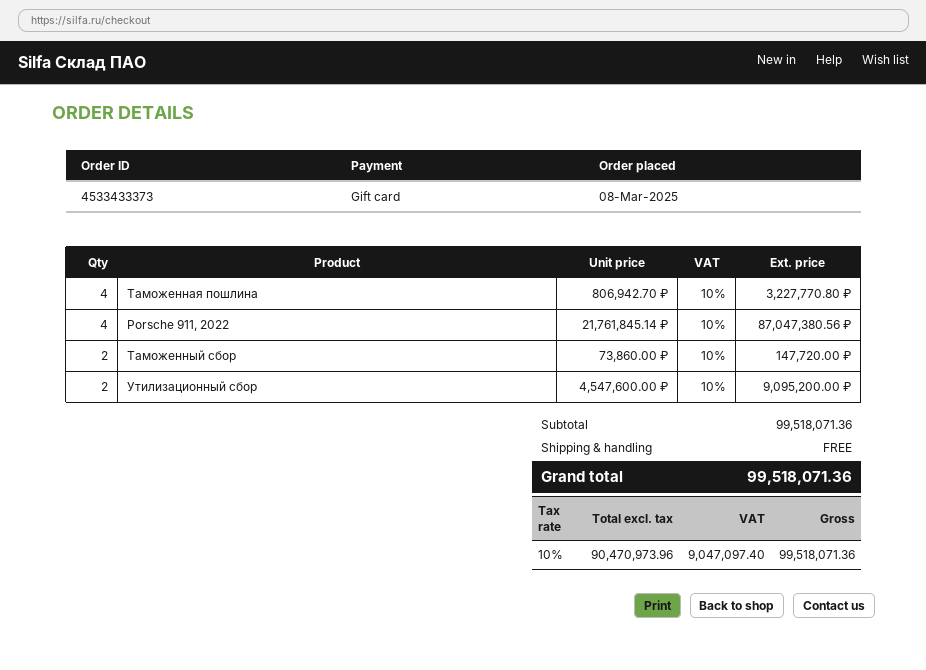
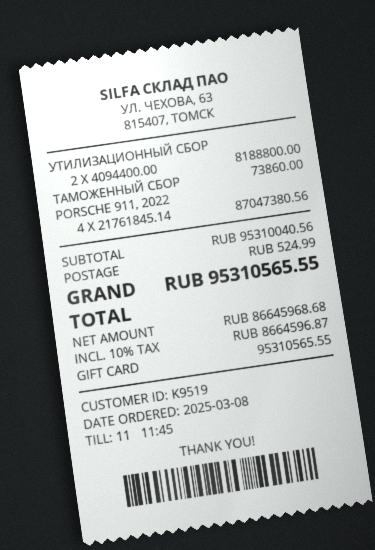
Таможенная пошлина: 4 x 806942.70 = 3227770.80 -> none
Таможенный сбор: 2 x 73860.00 = 147720.00 -> 1 x 73860.00 = 73860.00
Утилизационный сбор: 2 x 4547600.00 = 9095200.00 -> 2 x 4094400.00 = 8188800.00
subtotal: 99518071.36 -> 95310040.56
shipping: 0.00 -> 524.99
net: 90470973.96 -> 86645968.68
tax: 10% = 9047097.40 -> 10% = 8664596.87
total: 99518071.36 -> 95310565.55

